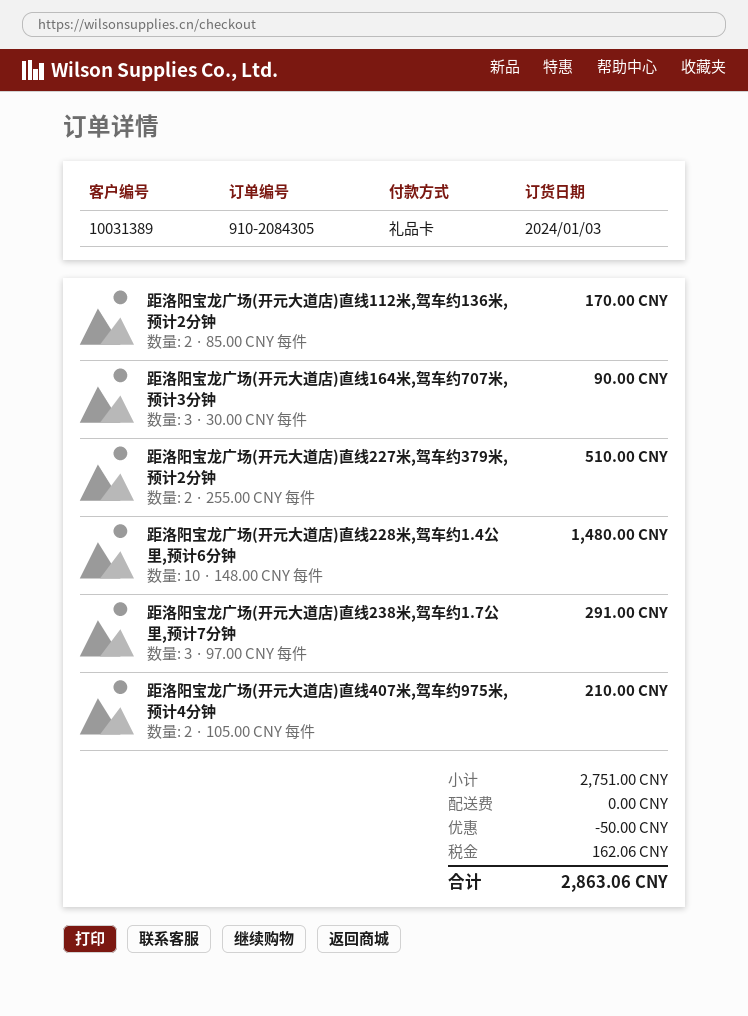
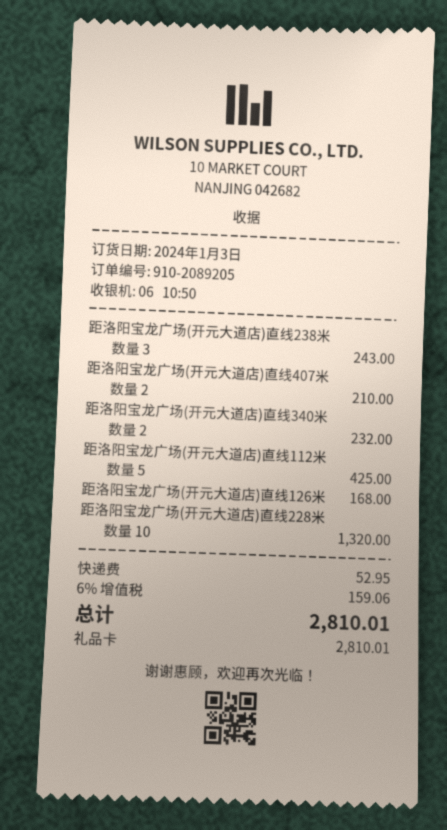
order number: 910-2084305 -> 910-2089205
距洛阳宝龙广场(开元大道店)直线112米,驾车约136米,预计2分钟: 2 for 170.00 -> 5 for 425.00
距洛阳宝龙广场(开元大道店)直线164米,驾车约707米,预计3分钟: 3 for 90.00 -> none
距洛阳宝龙广场(开元大道店)直线227米,驾车约379米,预计2分钟: 2 for 510.00 -> none
距洛阳宝龙广场(开元大道店)直线228米,驾车约1.4公里,预计6分钟: 10 for 1480.00 -> 10 for 1320.00
距洛阳宝龙广场(开元大道店)直线238米,驾车约1.7公里,预计7分钟: 3 for 291.00 -> 3 for 243.00
距洛阳宝龙广场(开元大道店)直线340米: none -> 2 for 232.00
距洛阳宝龙广场(开元大道店)直线126米: none -> 1 for 168.00
discount: 50.00 -> none
shipping: 0.00 -> 52.95
tax: 162.06 -> 159.06
total: 2863.06 -> 2810.01

